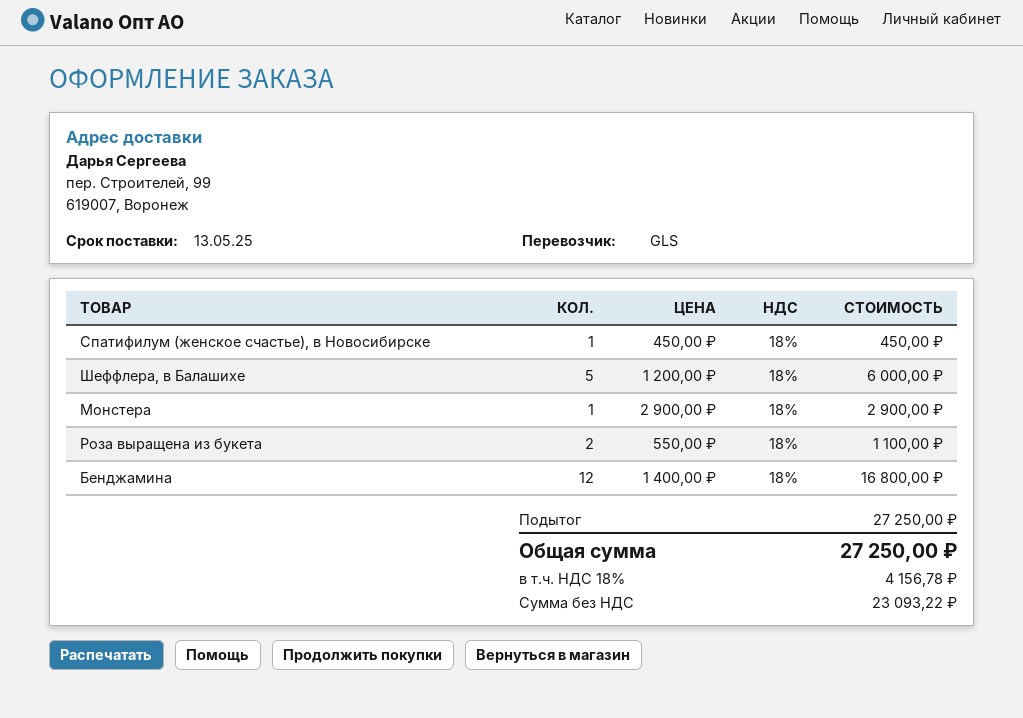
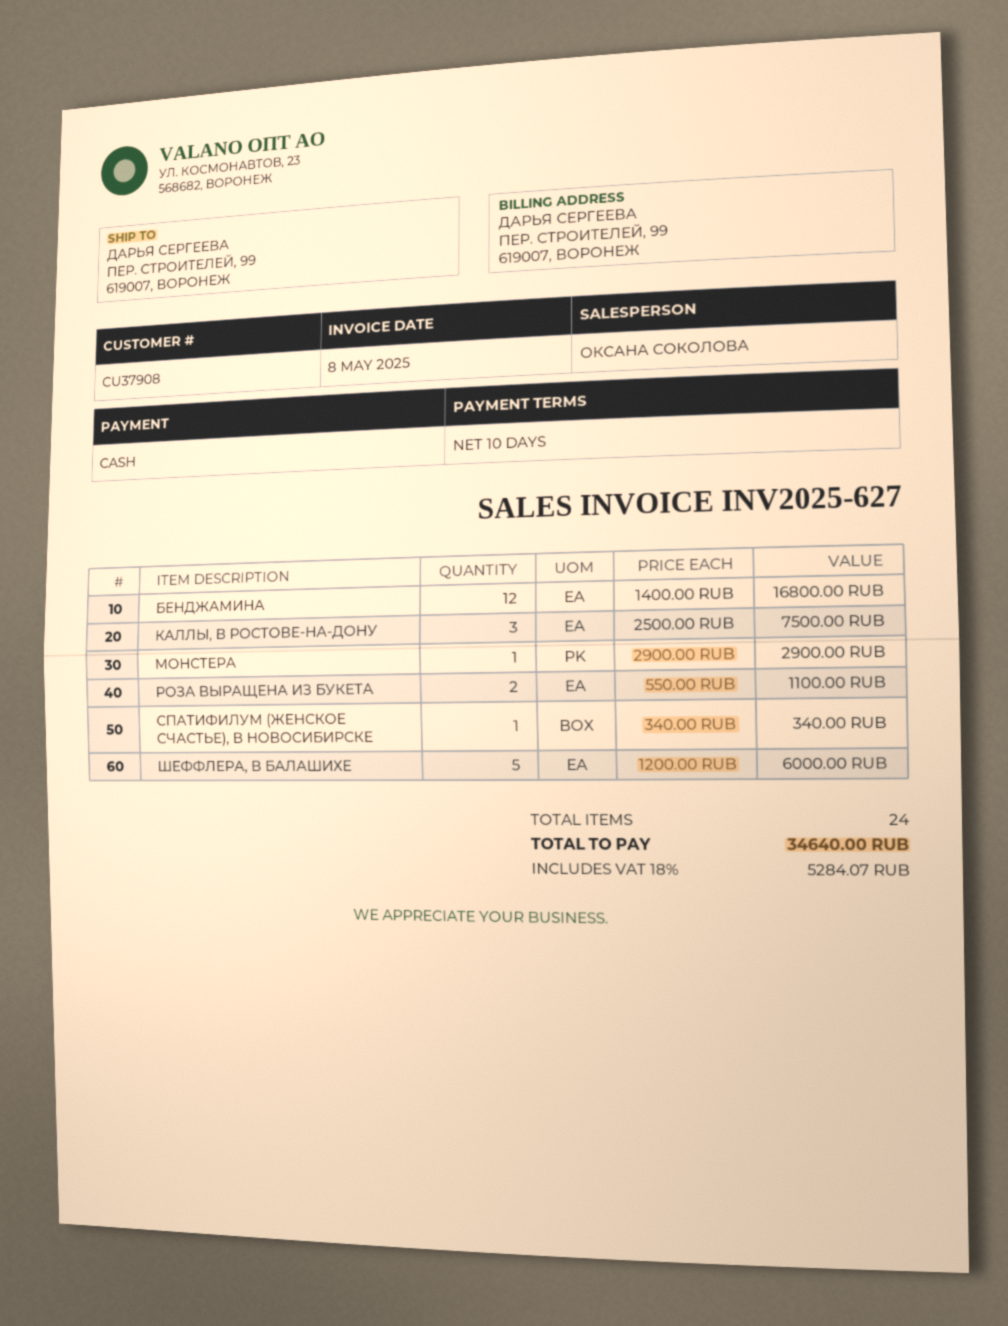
Спатифилум (женское счастье), в Новосибирске: 1 x 450.00 = 450.00 -> 1 x 340.00 = 340.00
КАЛЛЫ, В РОСТОВЕ-НА-ДОНУ: none -> 3 x 2500.00 = 7500.00
tax: 18% = 4156.78 -> 18% = 5284.07
total: 27250.00 -> 34640.00

